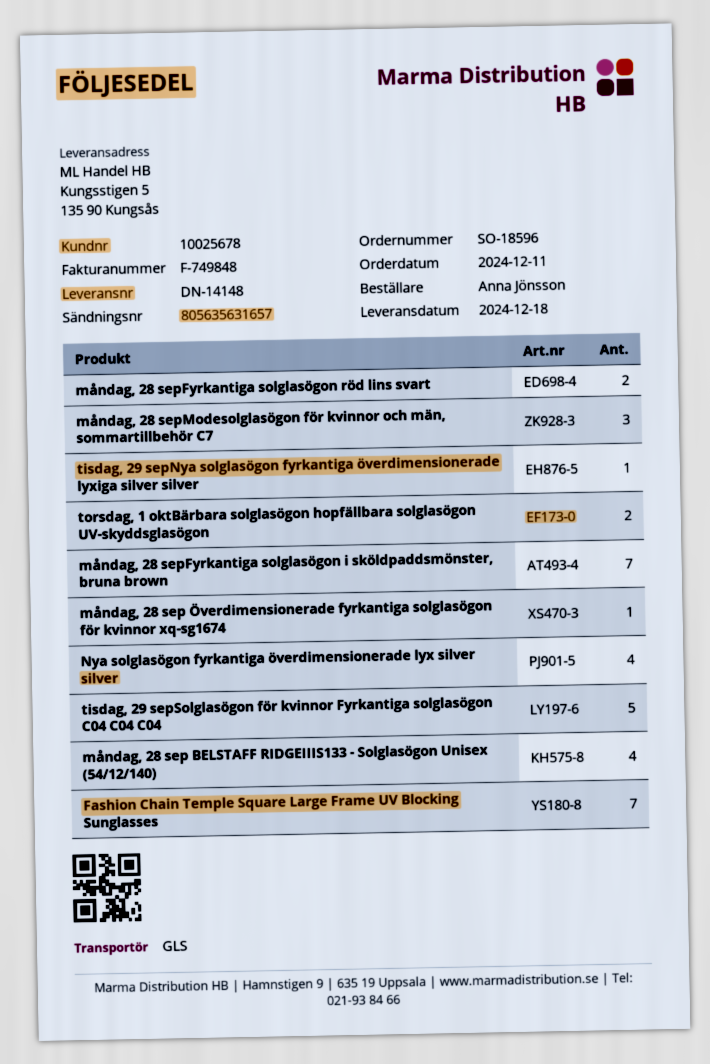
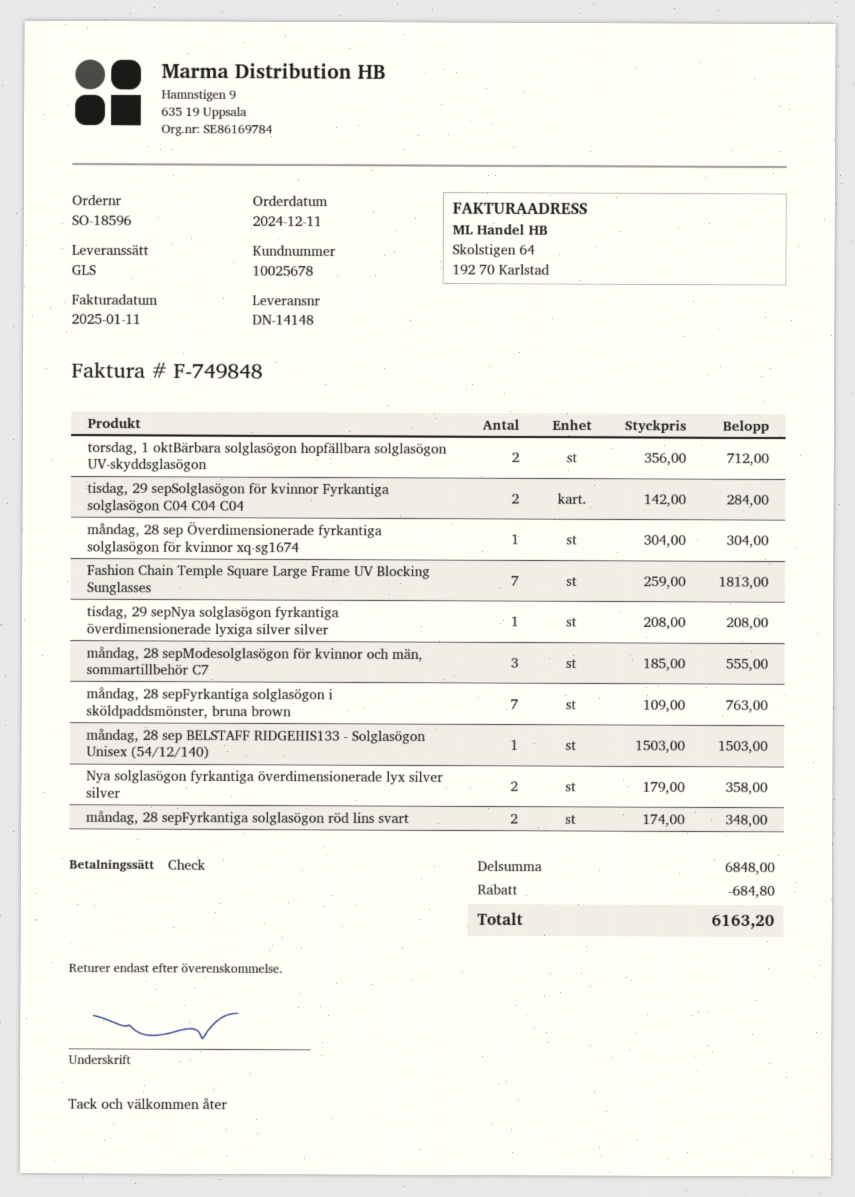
Nya solglasögon fyrkantiga överdimensionerade lyx silver silver: 4 -> 2
tisdag, 29 sepSolglasögon för kvinnor Fyrkantiga solglasögon C04 C04 C04: 5 -> 2
måndag, 28 sep BELSTAFF RIDGEIIIS133 - Solglasögon Unisex (54/12/140): 4 -> 1

